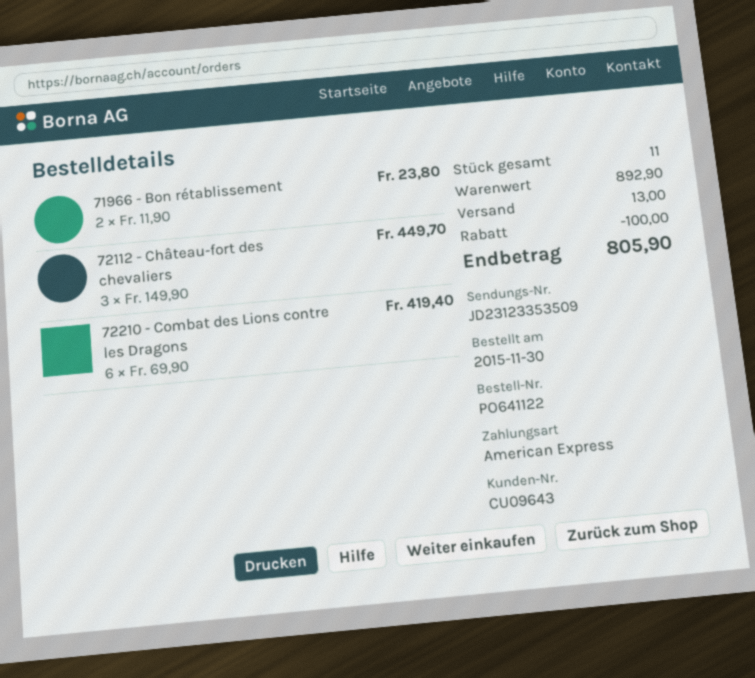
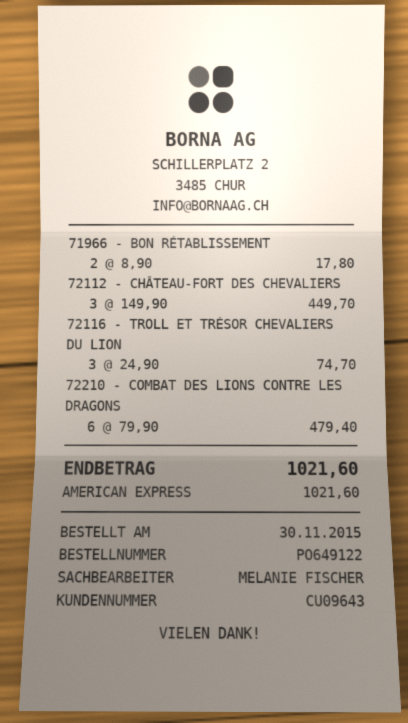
order number: PO641122 -> PO649122
71966 - Bon rétablissement: 2 x 11.90 = 23.80 -> 2 x 8.90 = 17.80
72210 - Combat des Lions contre les Dragons: 6 x 69.90 = 419.40 -> 6 x 79.90 = 479.40
72116 - TROLL ET TRÉSOR CHEVALIERS DU LION: none -> 3 x 24.90 = 74.70
discount: 100.00 -> none
shipping: 13.00 -> none
total: 805.90 -> 1021.60

